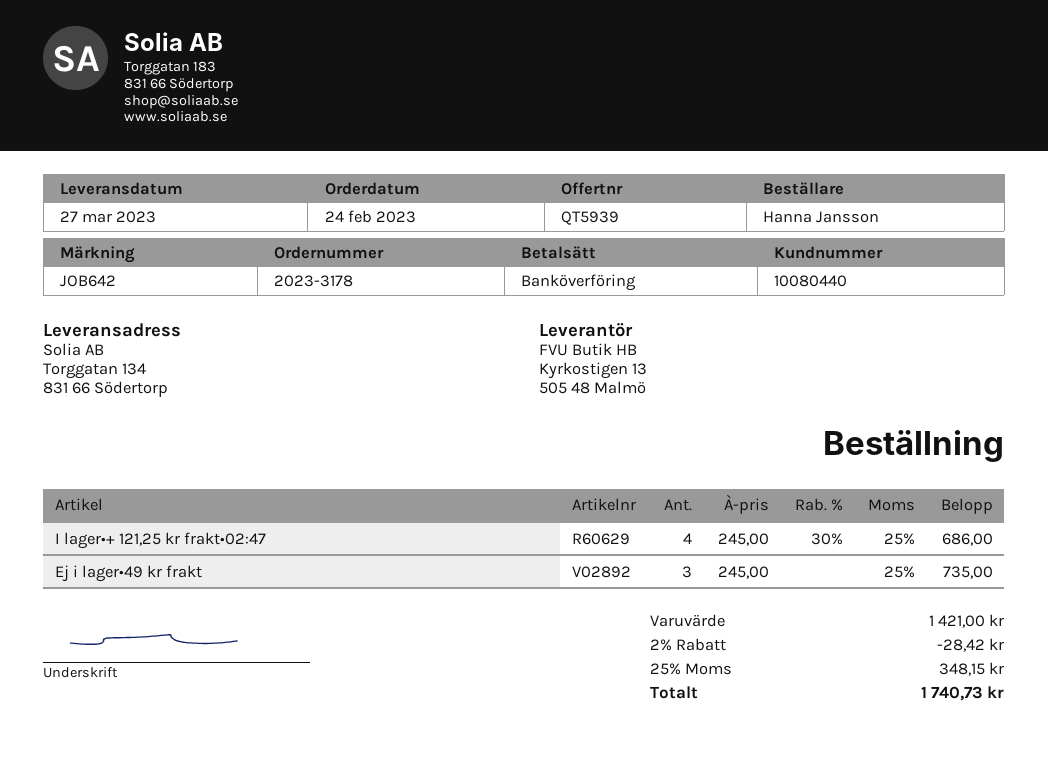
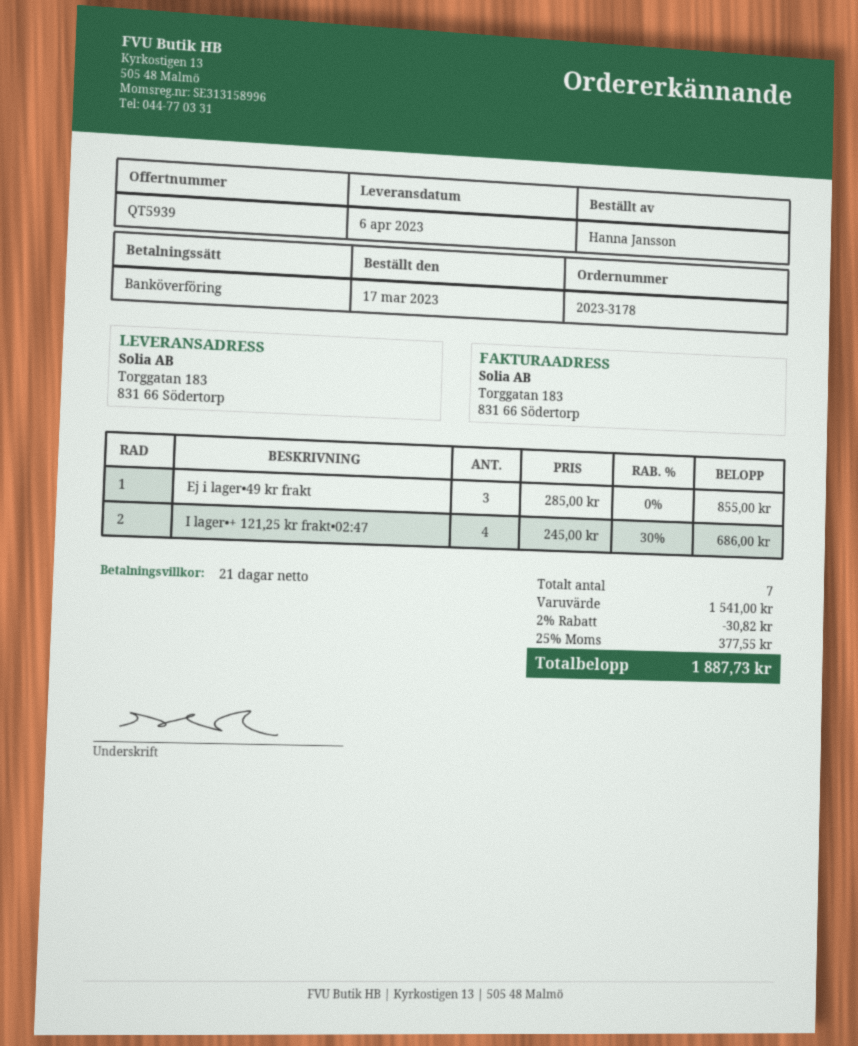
order date: 2023-02-24 -> 2023-03-17
delivery date: 2023-03-27 -> 2023-04-06
ship to: Torggatan 134, 831 66 Södertorp -> Torggatan 183, 831 66 Södertorp
Ej i lager•49 kr frakt: 3 x 245.00 = 735.00 -> 3 x 285.00 = 855.00
subtotal: 1421.00 -> 1541.00
discount: 2% = 28.42 -> 2% = 30.82
tax: 25% = 348.15 -> 25% = 377.55
total: 1740.73 -> 1887.73

